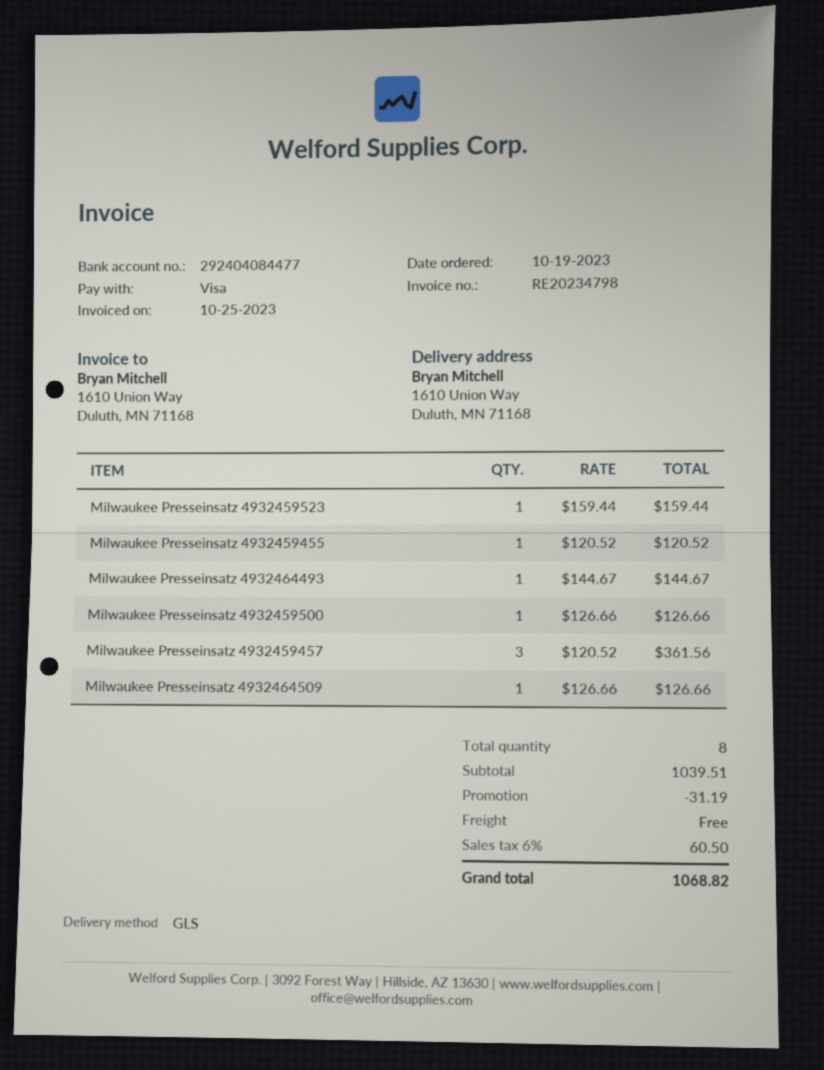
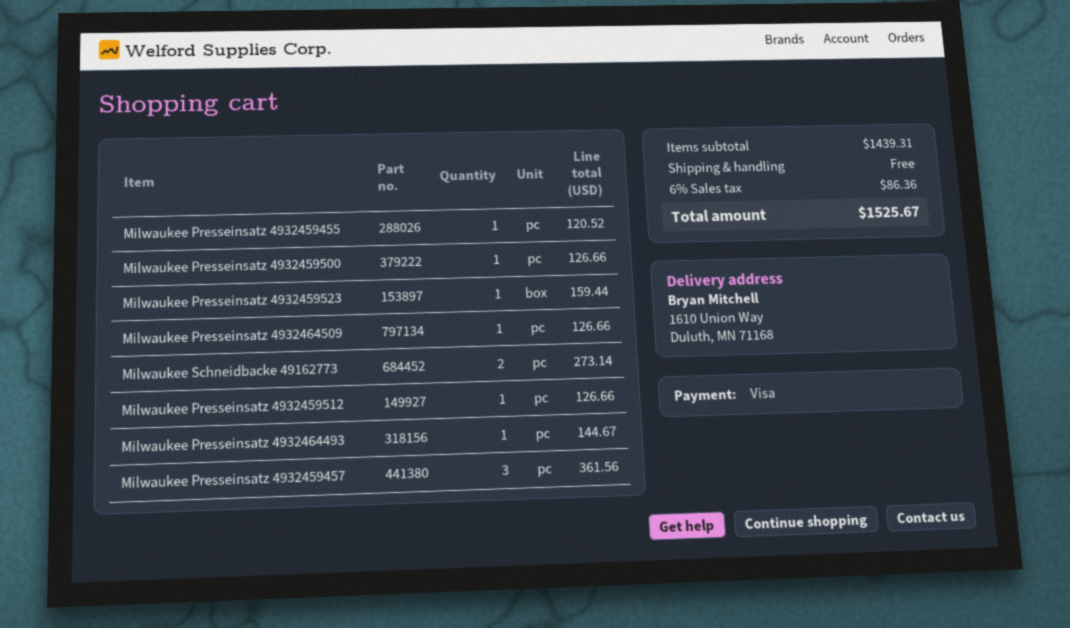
Milwaukee Schneidbacke 49162773: none -> 2 for 273.14
Milwaukee Presseinsatz 4932459512: none -> 1 for 126.66
subtotal: 1039.51 -> 1439.31
discount: 31.19 -> none
tax: 6% = 60.50 -> 6% = 86.36
total: 1068.82 -> 1525.67

